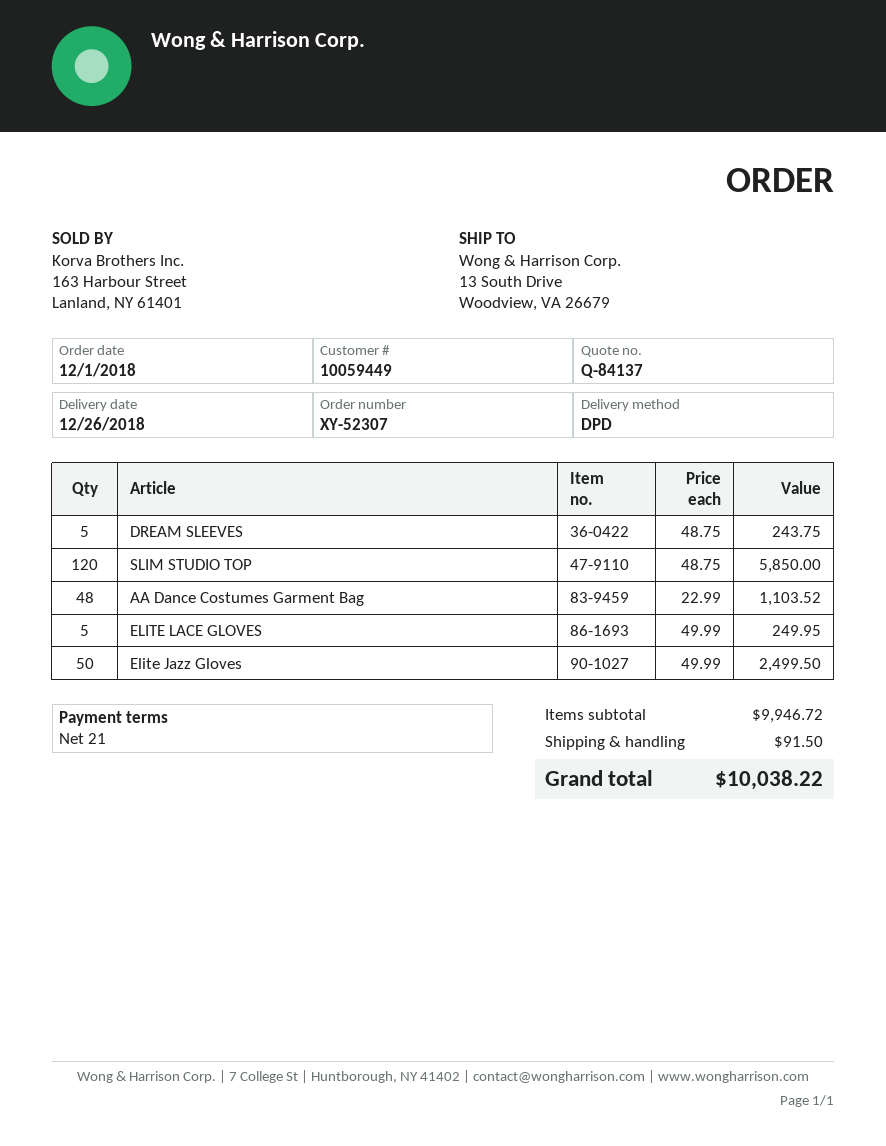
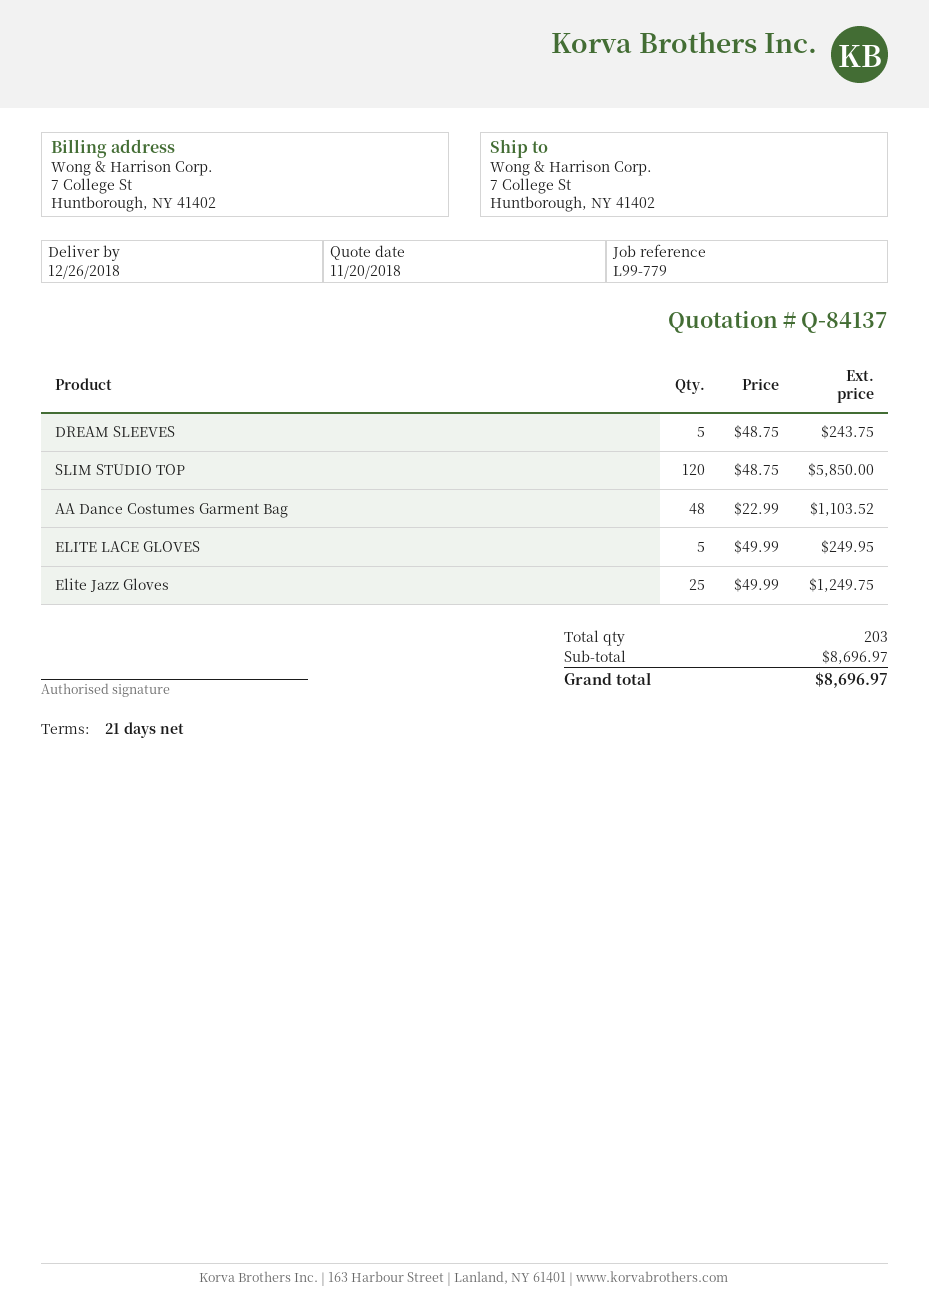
ship to: 13 South Drive, Woodview, VA 26679 -> 7 College St, Huntborough, NY 41402
Elite Jazz Gloves: 50 x 49.99 = 2499.50 -> 25 x 49.99 = 1249.75
subtotal: 9946.72 -> 8696.97
shipping: 91.50 -> none
total: 10038.22 -> 8696.97

